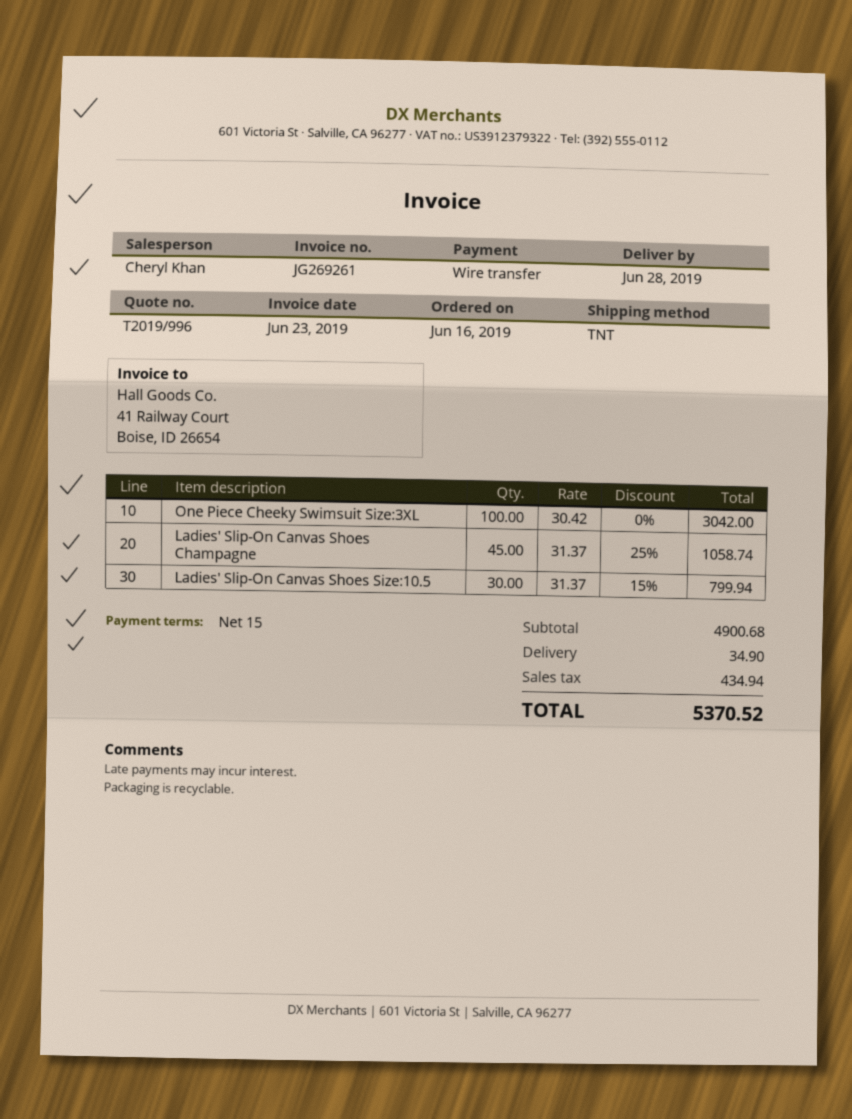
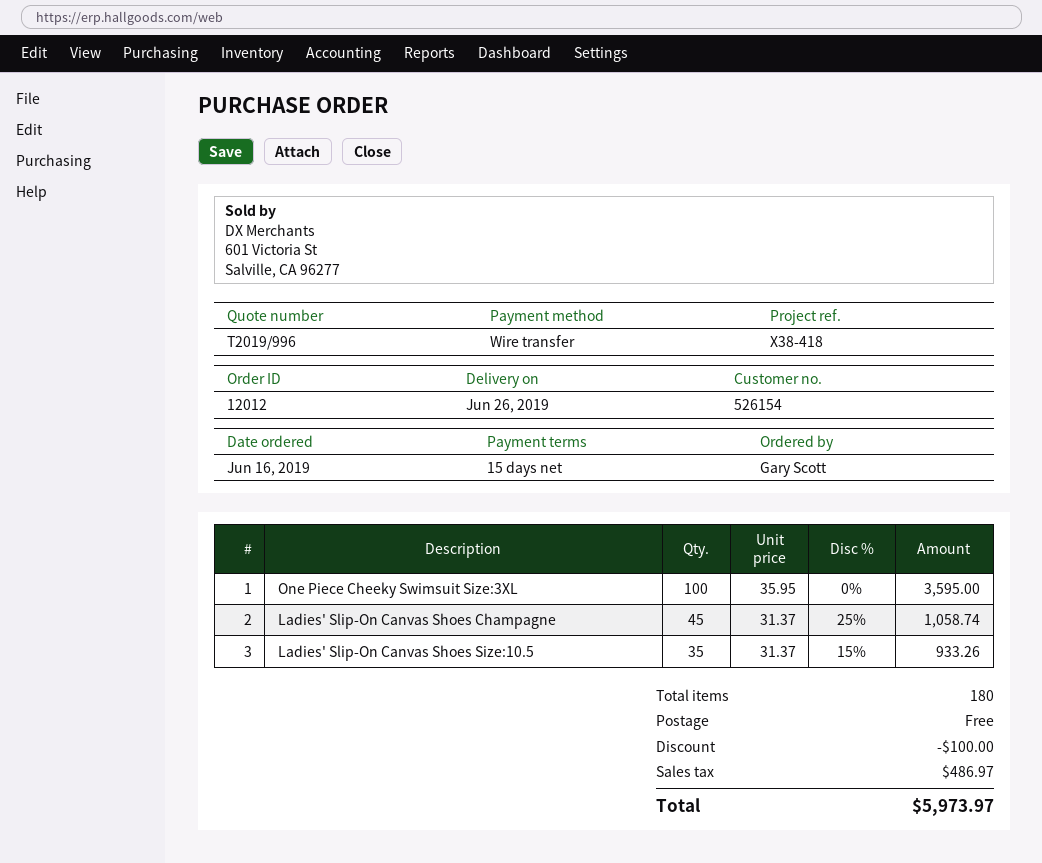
delivery date: 2019-06-28 -> 2019-06-26
One Piece Cheeky Swimsuit Size:3XL: 100 x 30.42 = 3042.00 -> 100 x 35.95 = 3595.00
Ladies' Slip-On Canvas Shoes Size:10.5: 30 x 31.37 - 15% = 799.94 -> 35 x 31.37 - 15% = 933.26
discount: none -> 100.00
shipping: 34.90 -> 0.00
tax: 434.94 -> 486.97
total: 5370.52 -> 5973.97

